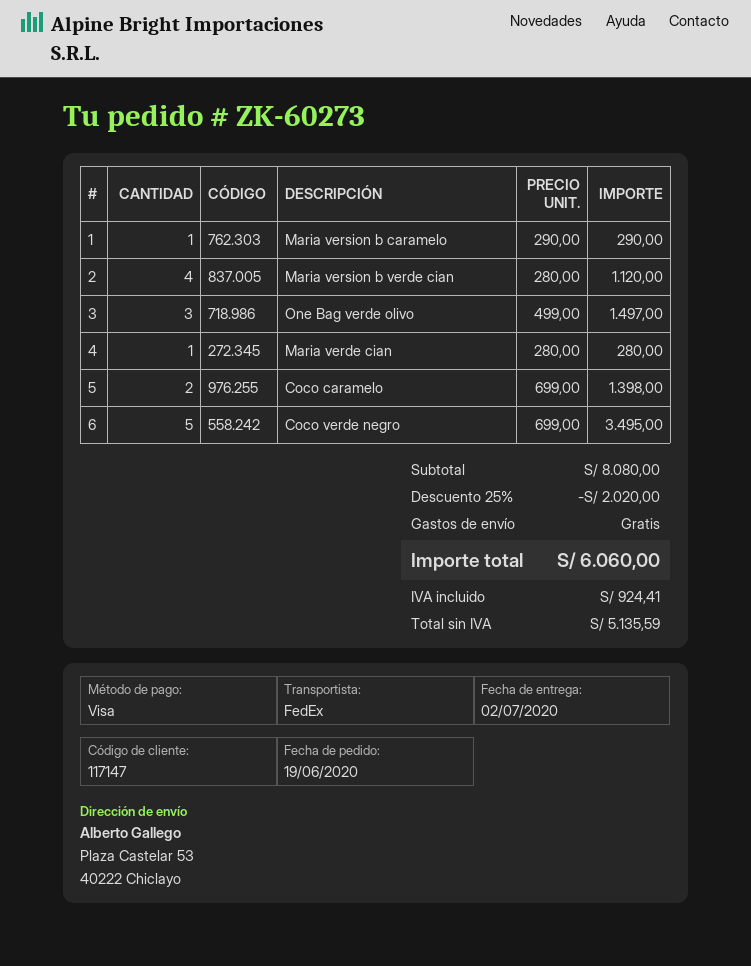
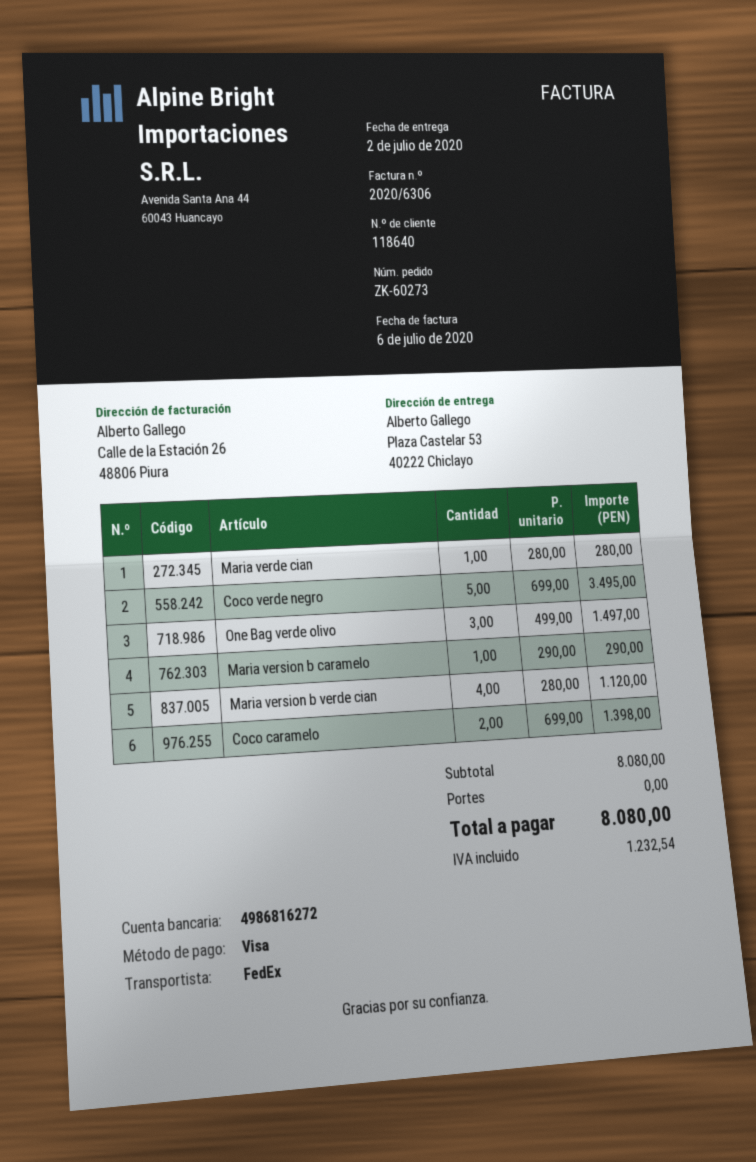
customer number: 117147 -> 118640
discount: 25% = 2020.00 -> none
tax: 924.41 -> 1232.54
total: 6060.00 -> 8080.00

